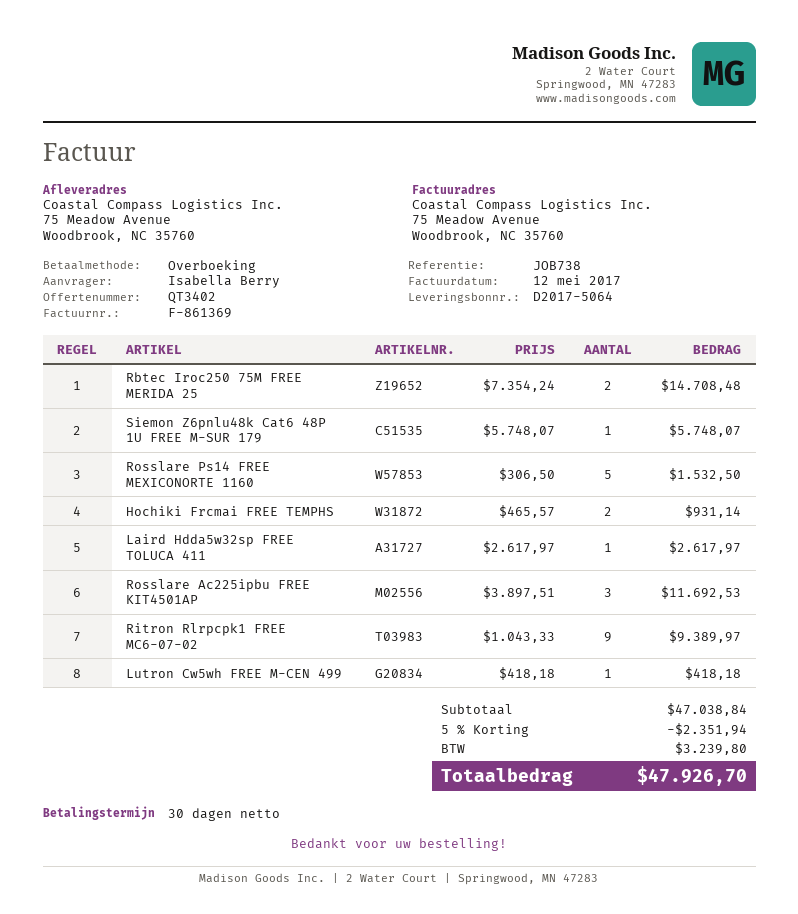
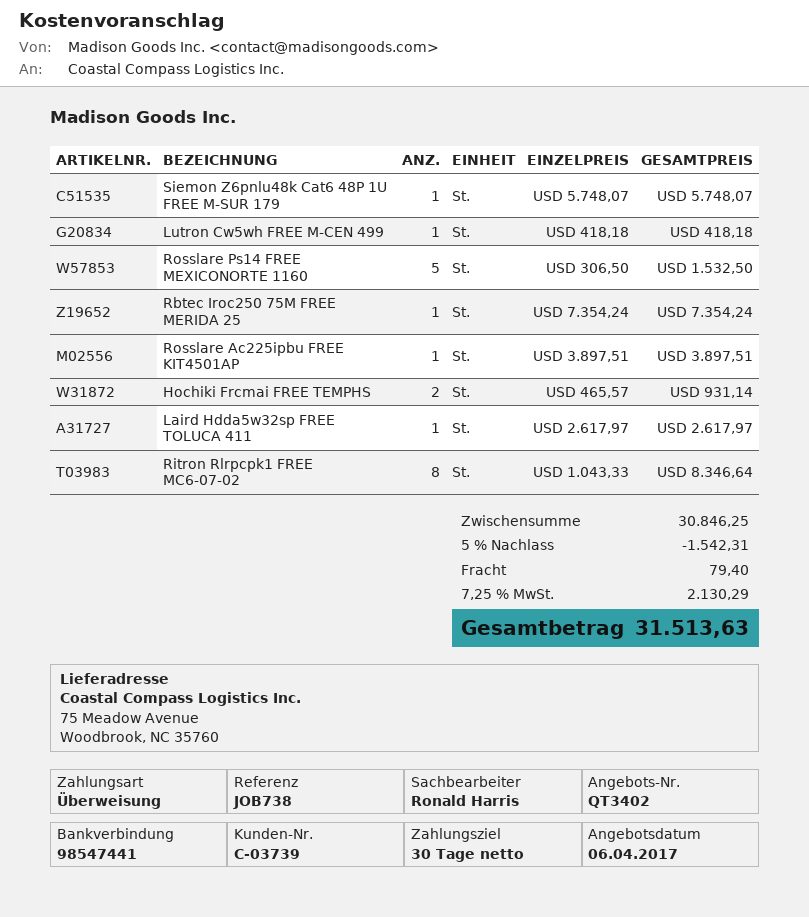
Rbtec Iroc250 75M FREE MERIDA 25: 2 x 7354.24 = 14708.48 -> 1 x 7354.24 = 7354.24
Rosslare Ac225ipbu FREE KIT4501AP: 3 x 3897.51 = 11692.53 -> 1 x 3897.51 = 3897.51
Ritron Rlrpcpk1 FREE MC6-07-02: 9 x 1043.33 = 9389.97 -> 8 x 1043.33 = 8346.64
subtotal: 47038.84 -> 30846.25
discount: 5% = 2351.94 -> 5% = 1542.31
shipping: none -> 79.40
tax: 3239.80 -> 2130.29
total: 47926.70 -> 31513.63

